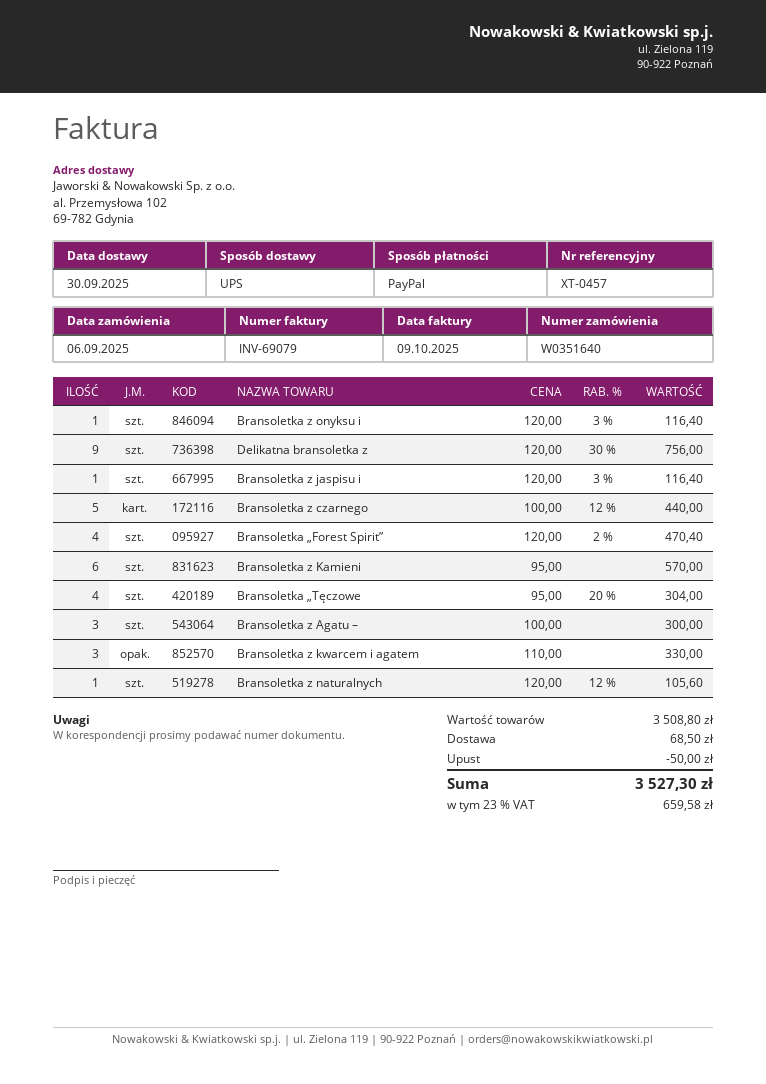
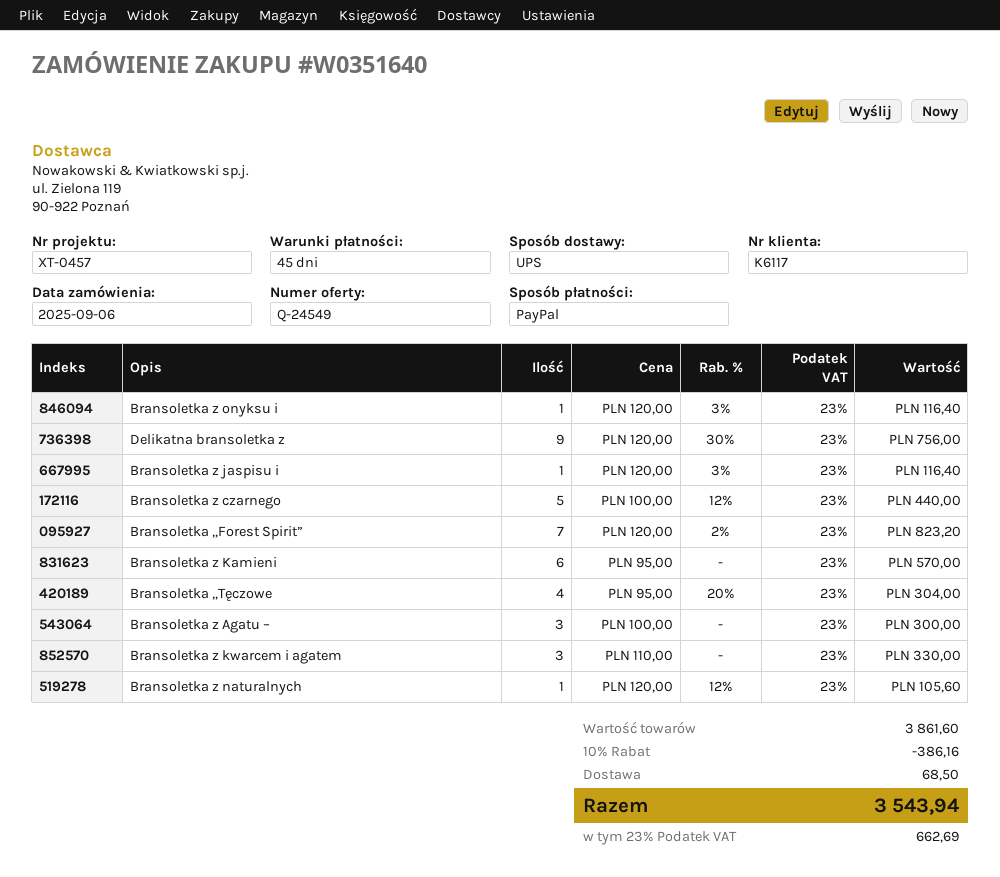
Bransoletka „Forest Spirit”: 4 x 120.00 - 2% = 470.40 -> 7 x 120.00 - 2% = 823.20
subtotal: 3508.80 -> 3861.60
discount: 50.00 -> 386.16
tax: 23% = 659.58 -> 23% = 662.69
total: 3527.30 -> 3543.94

